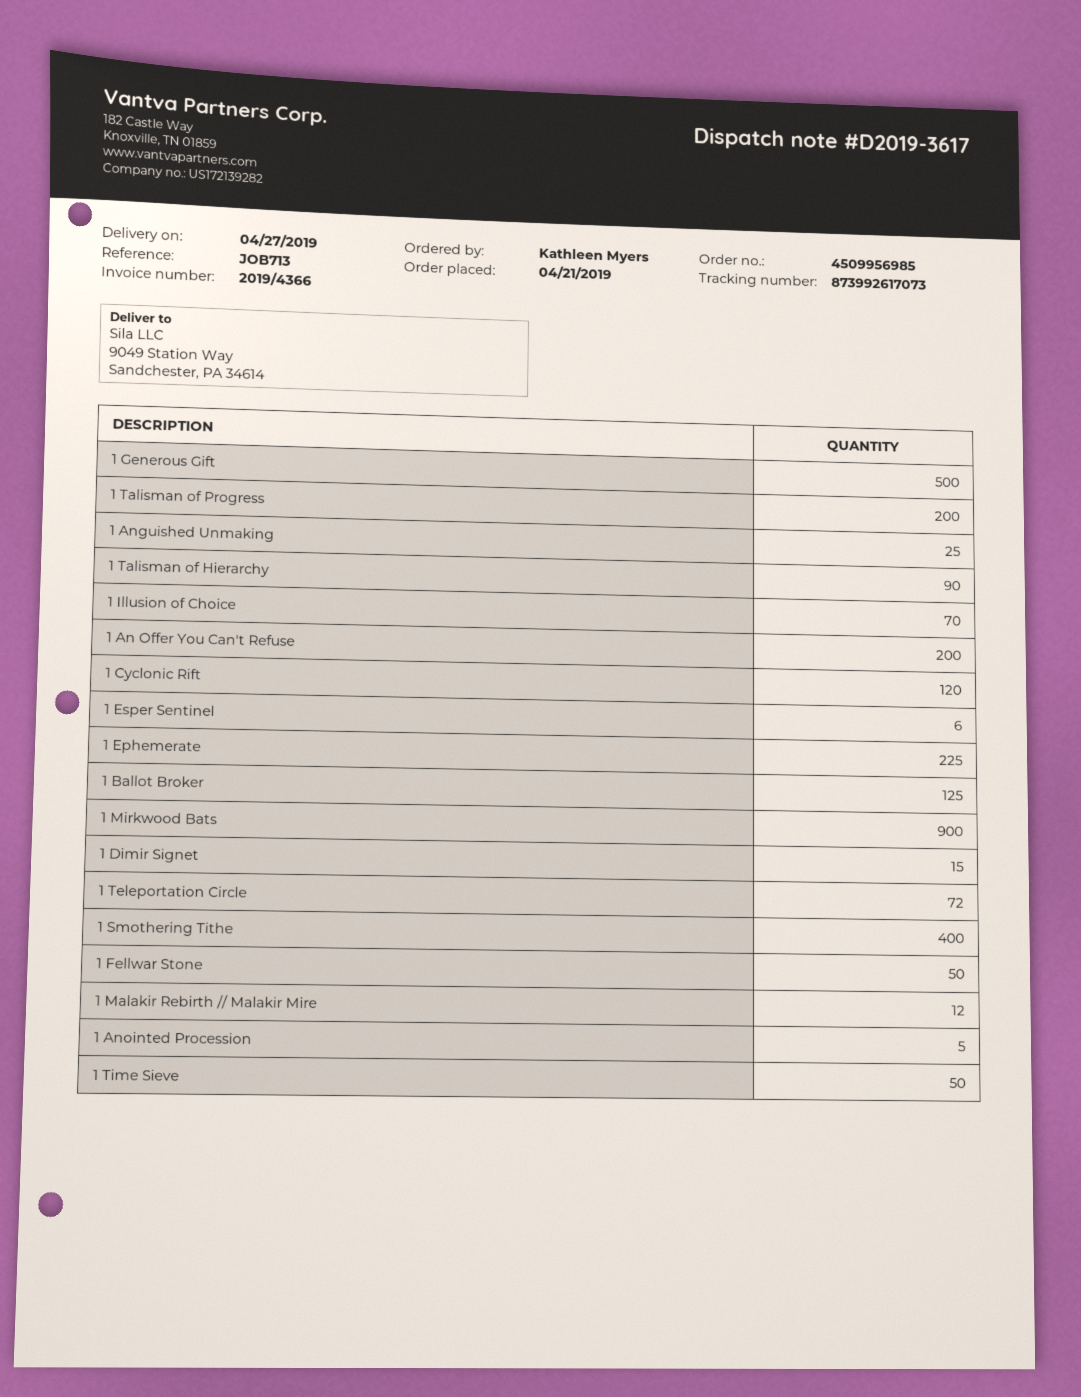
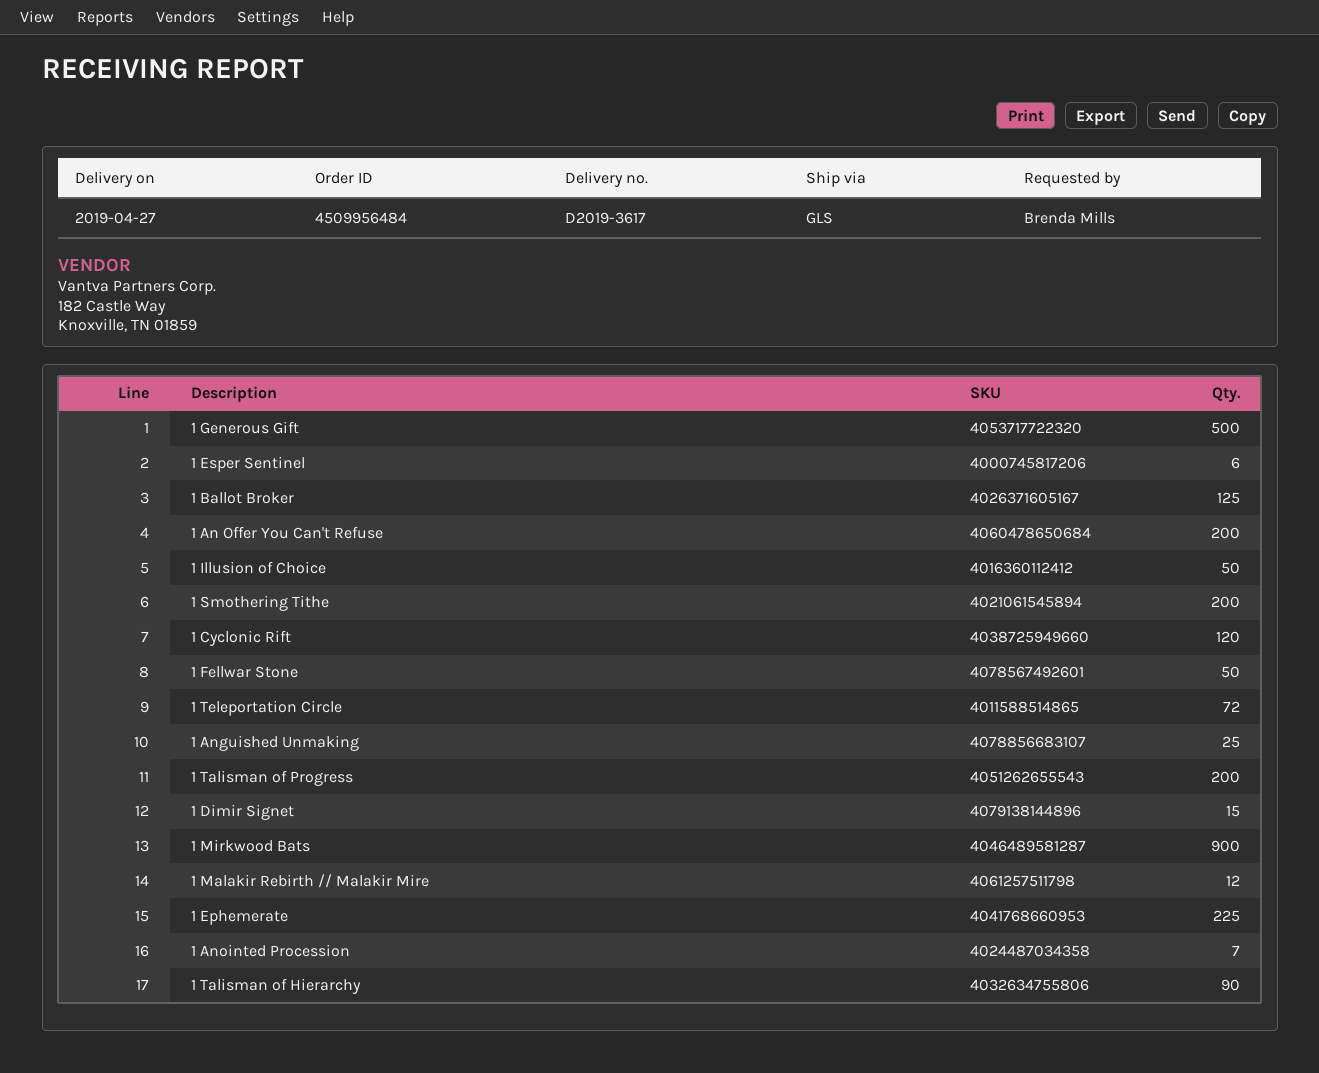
order number: 4509956985 -> 4509956484
ordered by: Kathleen Myers -> Brenda Mills
1 Illusion of Choice: 70 -> 50
1 Smothering Tithe: 400 -> 200
1 Anointed Procession: 5 -> 7
1 Time Sieve: 50 -> none

